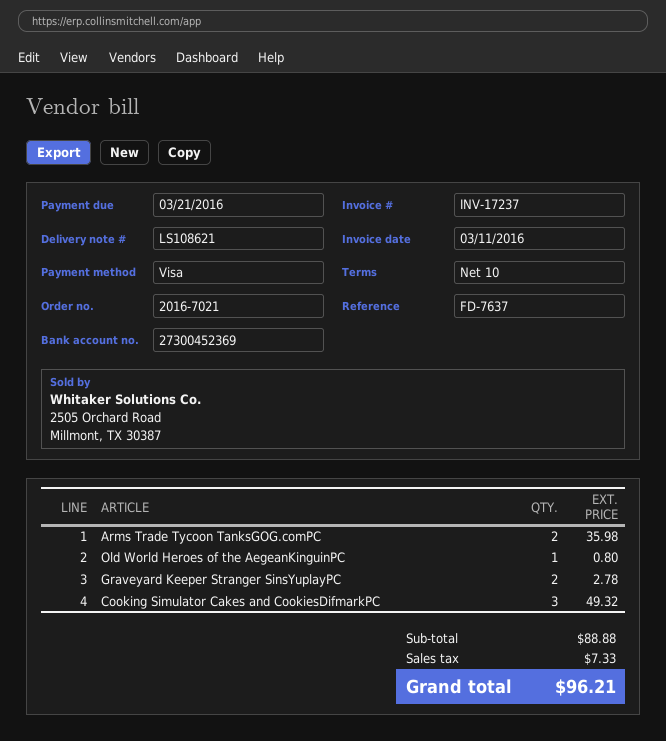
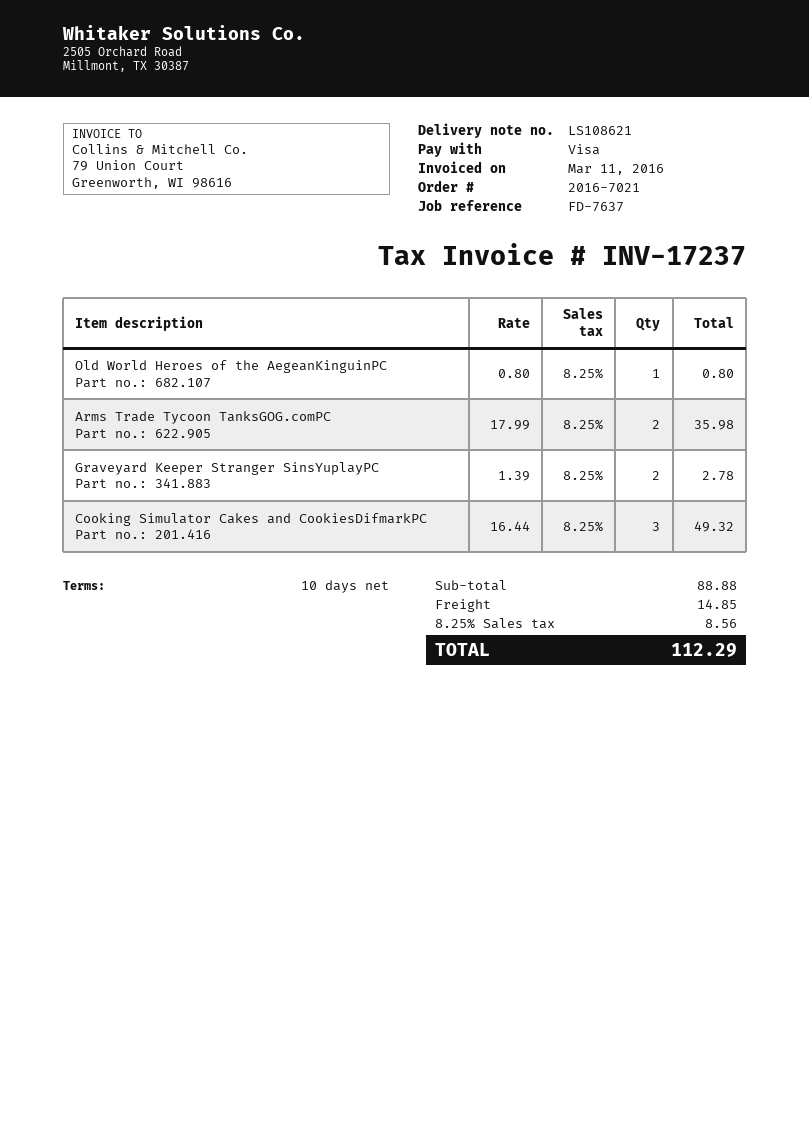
shipping: none -> 14.85
tax: 7.33 -> 8.56
total: 96.21 -> 112.29

